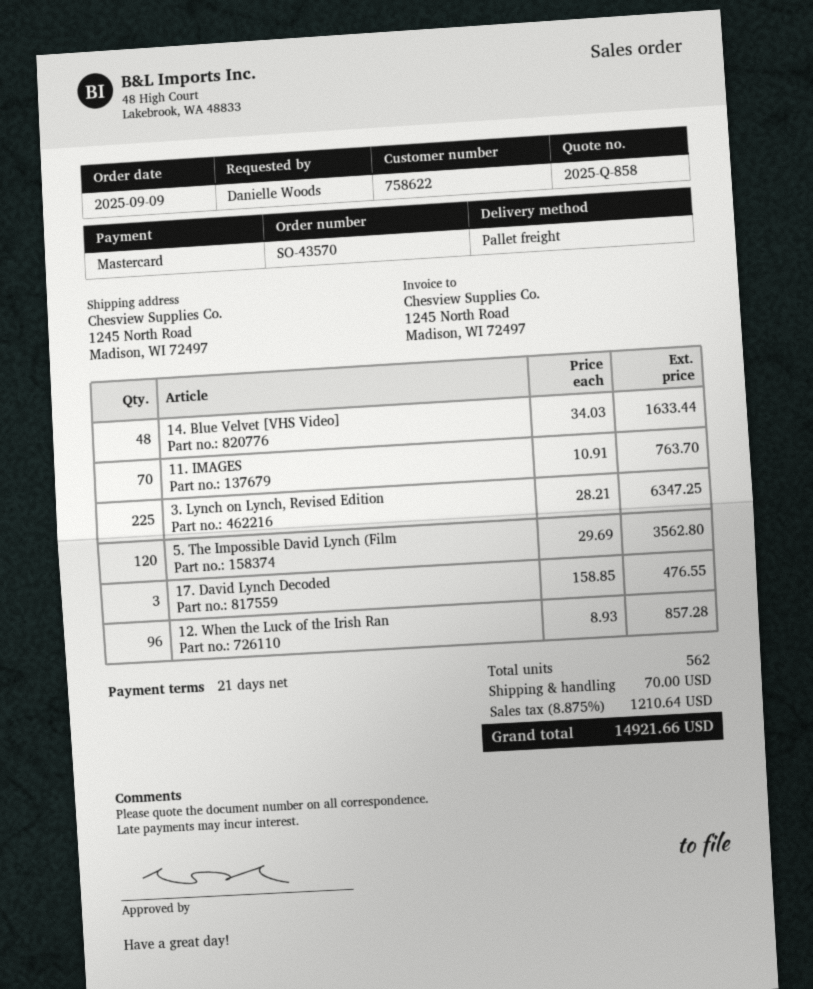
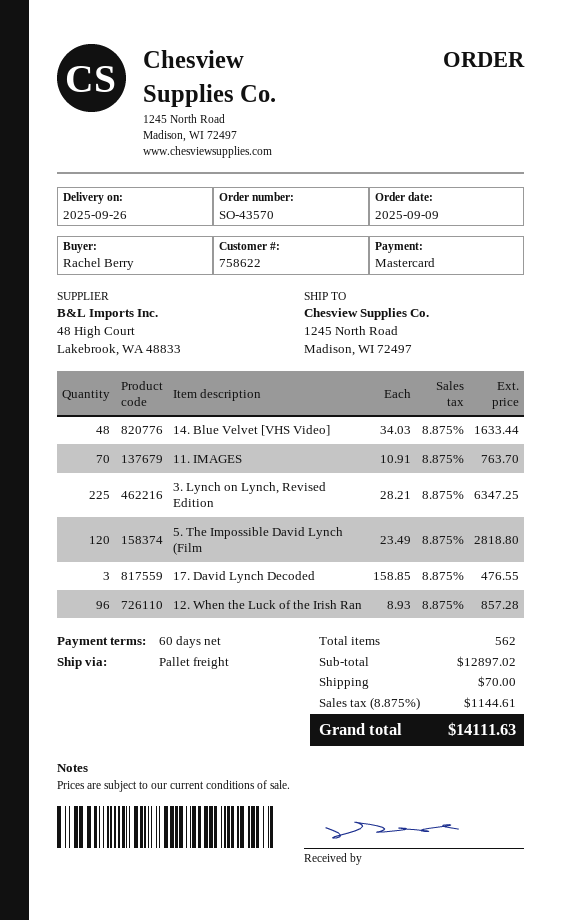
payment terms: 21 days -> 60 days
ordered by: Danielle Woods -> Rachel Berry
5. The Impossible David Lynch (Film: 120 x 29.69 = 3562.80 -> 120 x 23.49 = 2818.80
tax: 8.875% = 1210.64 -> 8.875% = 1144.61
total: 14921.66 -> 14111.63

